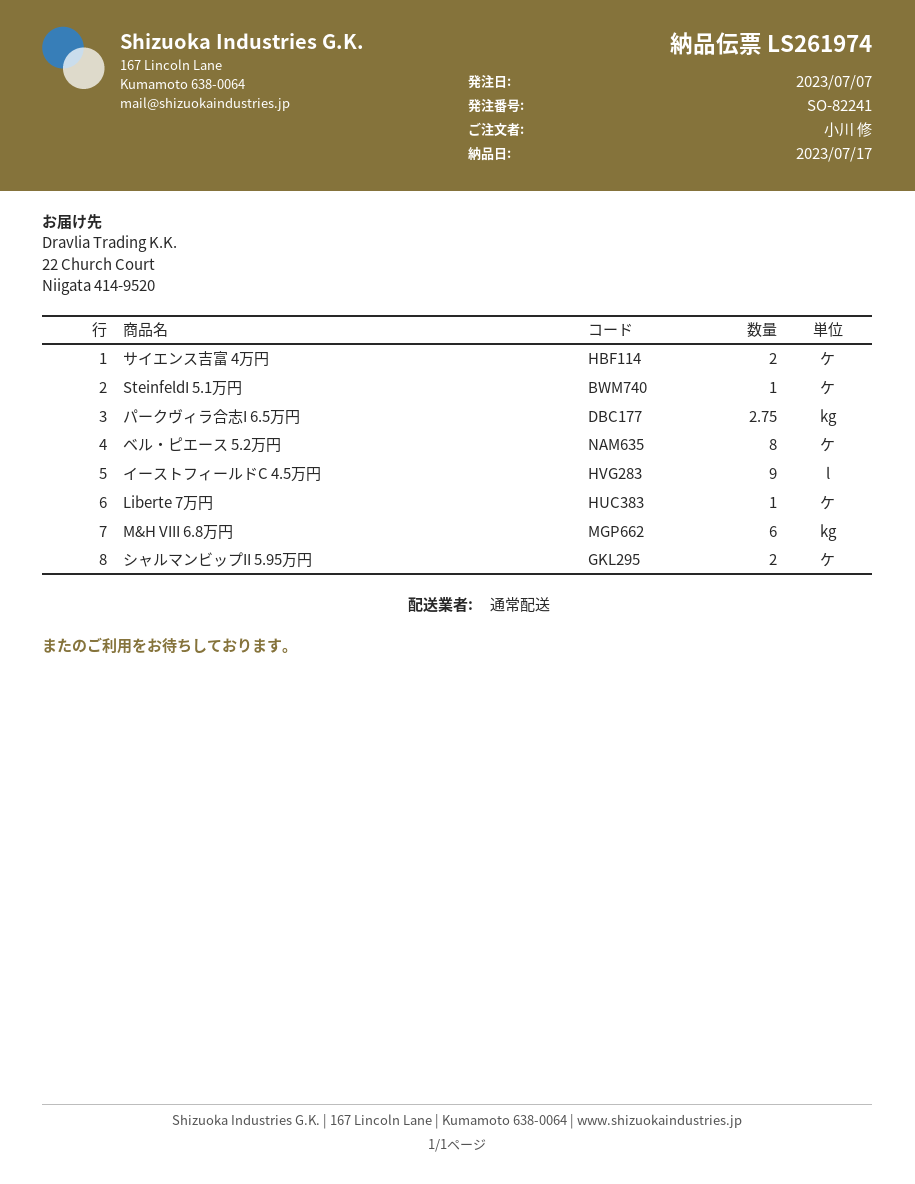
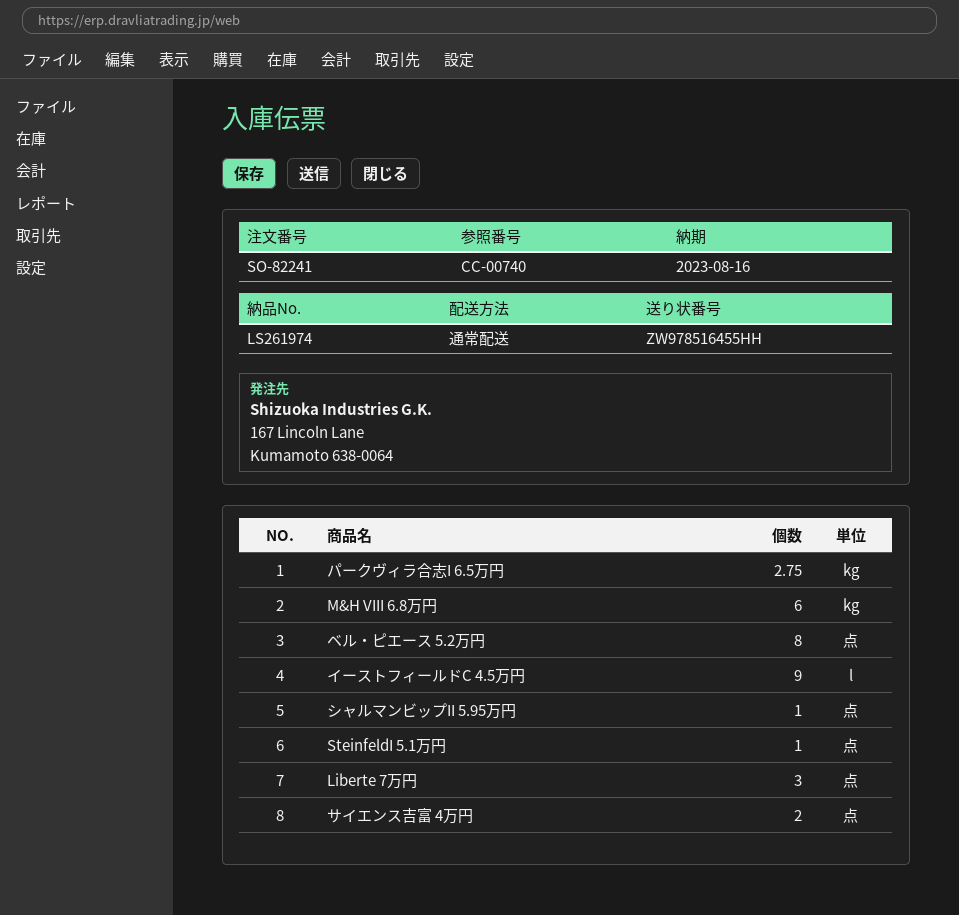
delivery date: 2023-07-17 -> 2023-08-16
Liberte 7万円: 1 -> 3
シャルマンビップII 5.95万円: 2 -> 1

